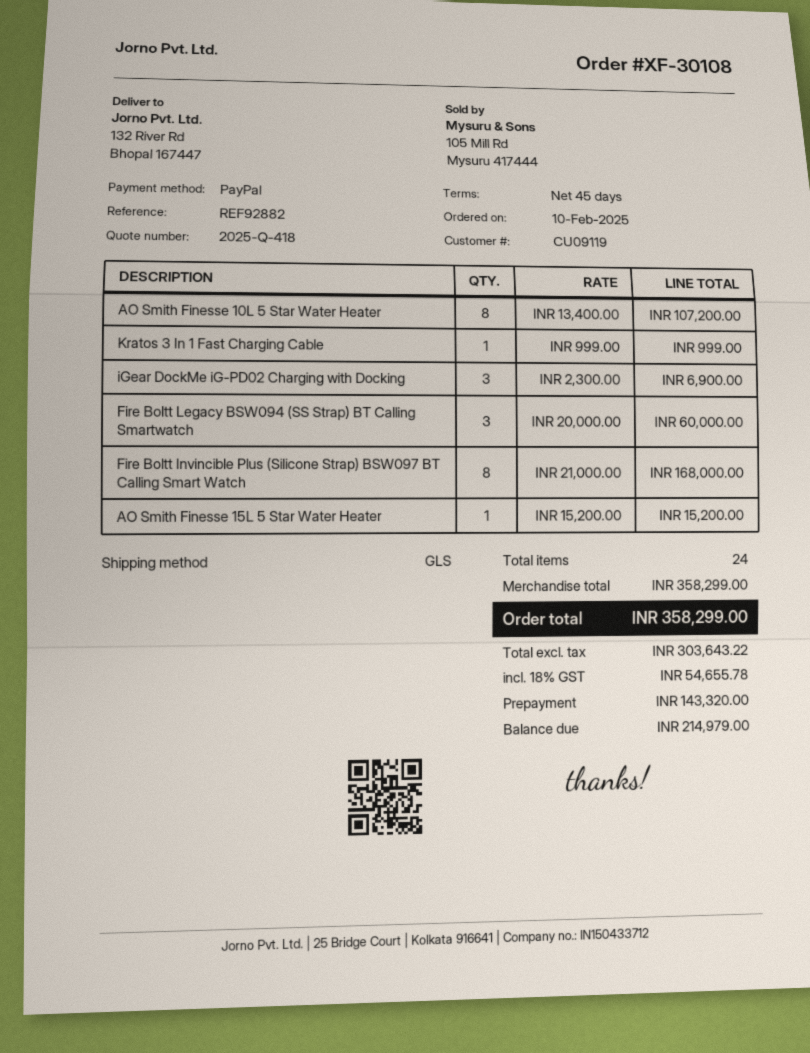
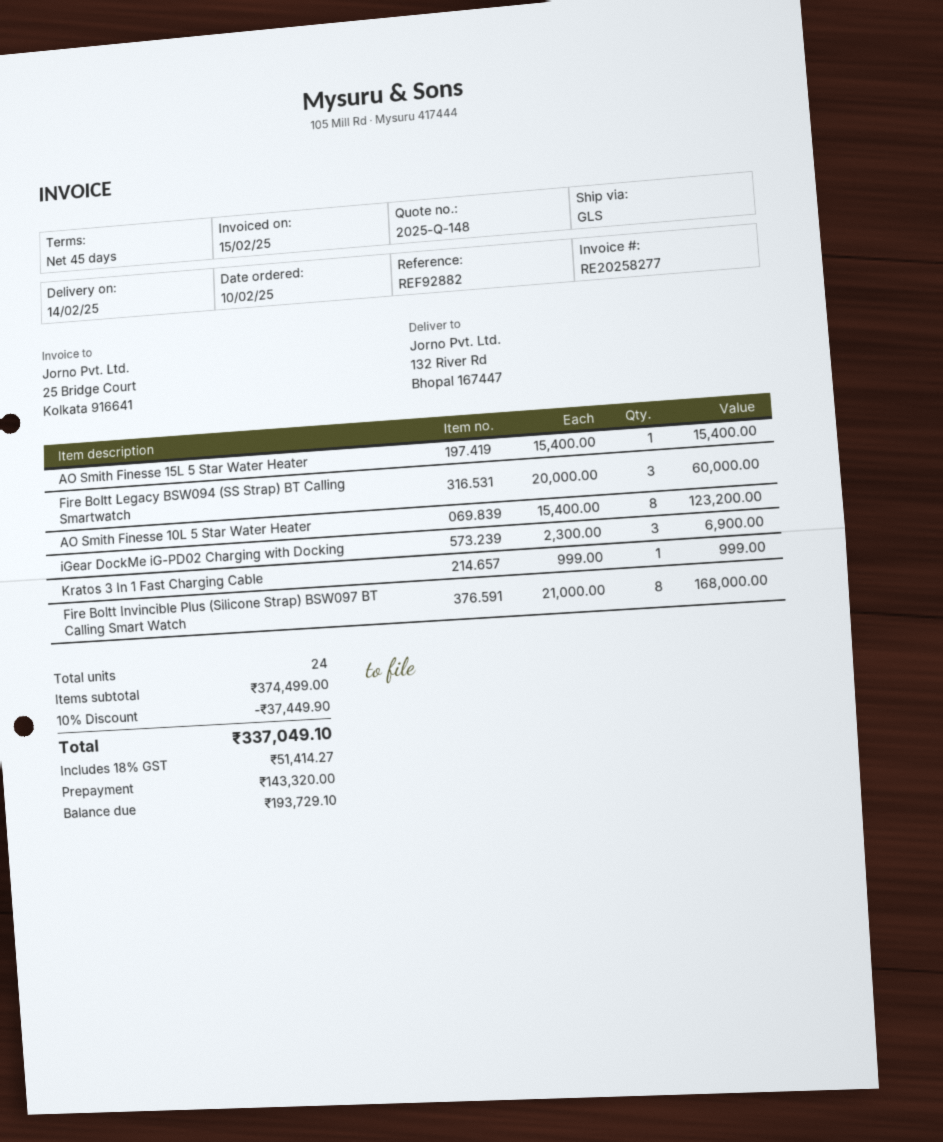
quote number: 2025-Q-418 -> 2025-Q-148
AO Smith Finesse 10L 5 Star Water Heater: 8 x 13400.00 = 107200.00 -> 8 x 15400.00 = 123200.00
AO Smith Finesse 15L 5 Star Water Heater: 1 x 15200.00 = 15200.00 -> 1 x 15400.00 = 15400.00
subtotal: 358299.00 -> 374499.00
discount: none -> 10% = 37449.90
tax: 18% = 54655.78 -> 18% = 51414.27
total: 358299.00 -> 337049.10
balance: 214979.00 -> 193729.10

